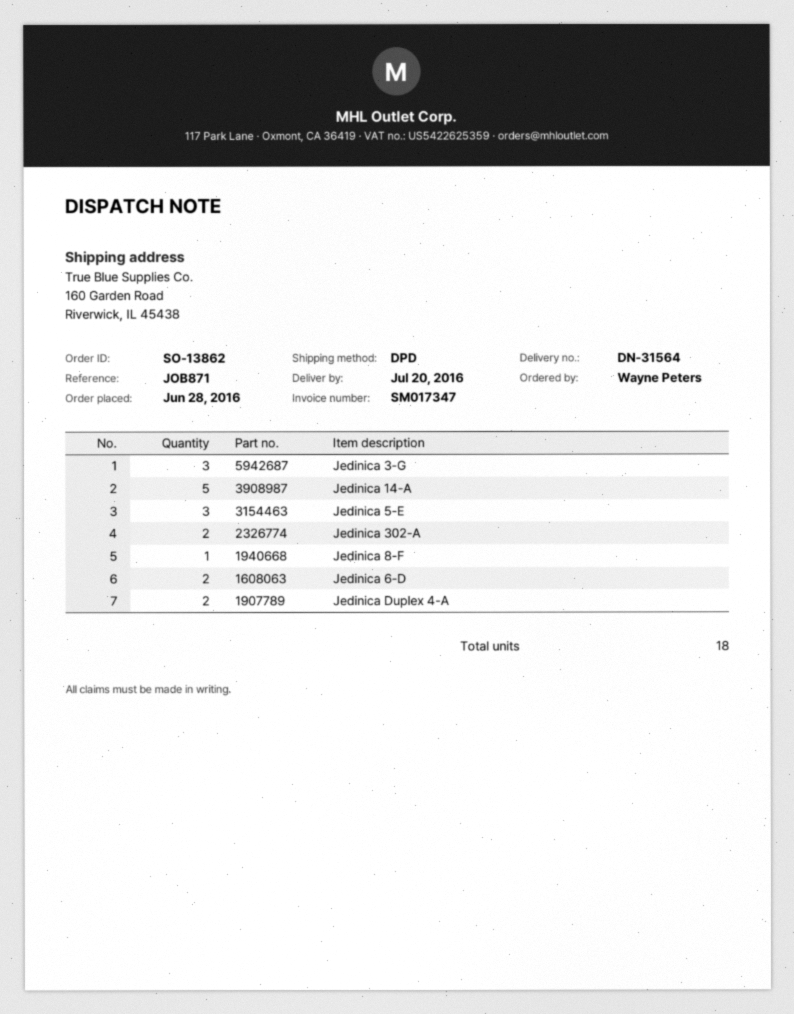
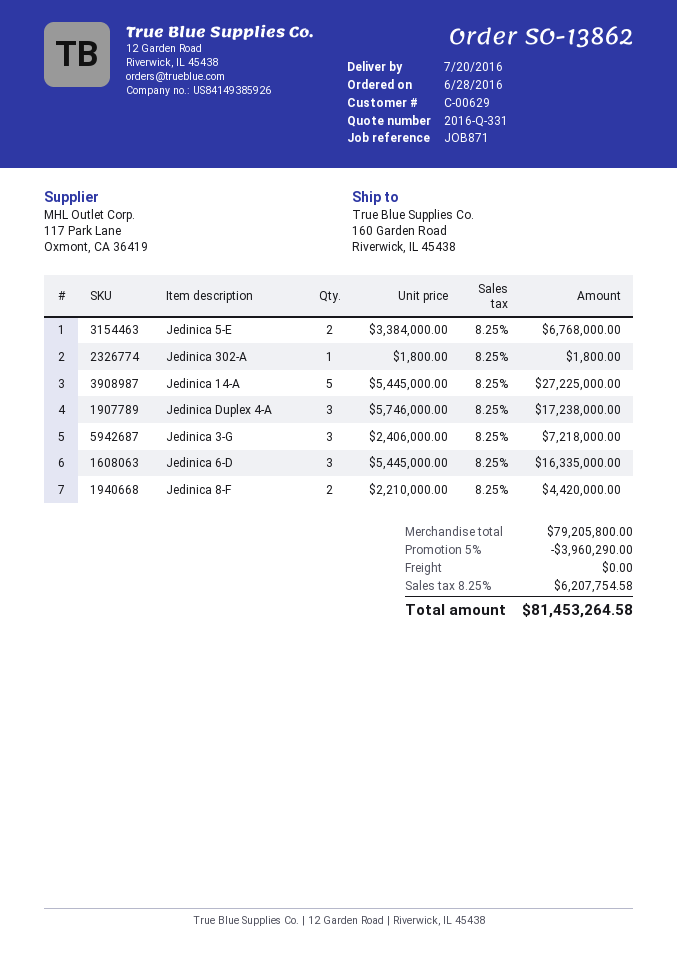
Jedinica 5-E: 3 -> 2
Jedinica 302-A: 2 -> 1
Jedinica 8-F: 1 -> 2
Jedinica 6-D: 2 -> 3
Jedinica Duplex 4-A: 2 -> 3

